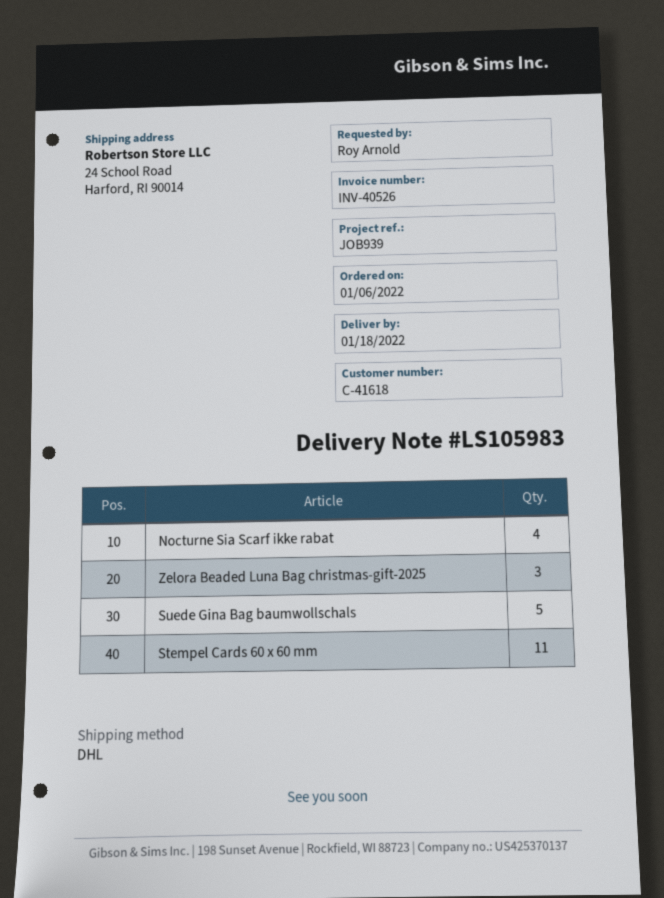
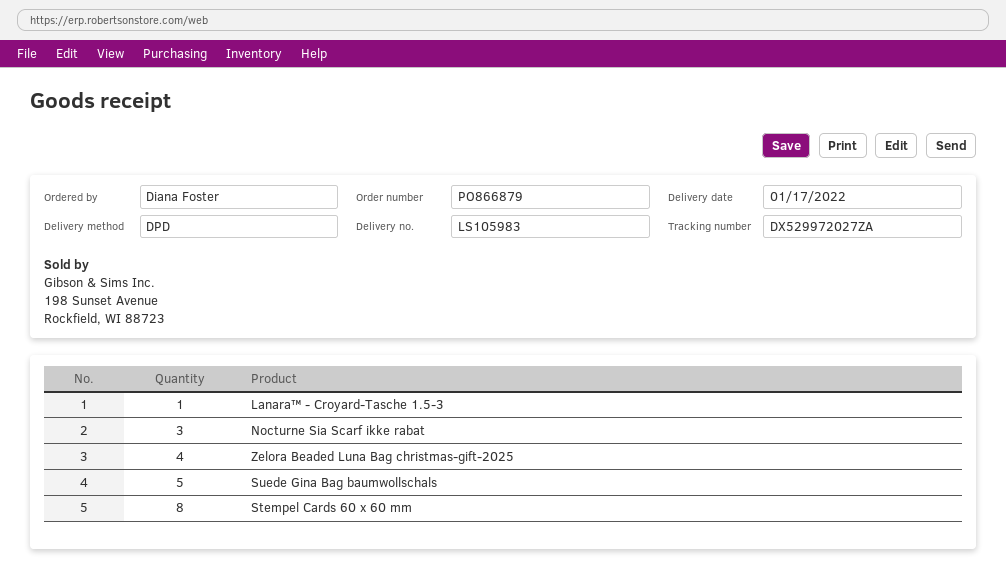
delivery date: 2022-01-18 -> 2022-01-17
ordered by: Roy Arnold -> Diana Foster
shipping method: DHL -> DPD
Nocturne Sia Scarf ikke rabat: 4 -> 3
Zelora Beaded Luna Bag christmas-gift-2025: 3 -> 4
Stempel Cards 60 x 60 mm: 11 -> 8
Lanara™ - Croyard-Tasche 1.5-3: none -> 1

